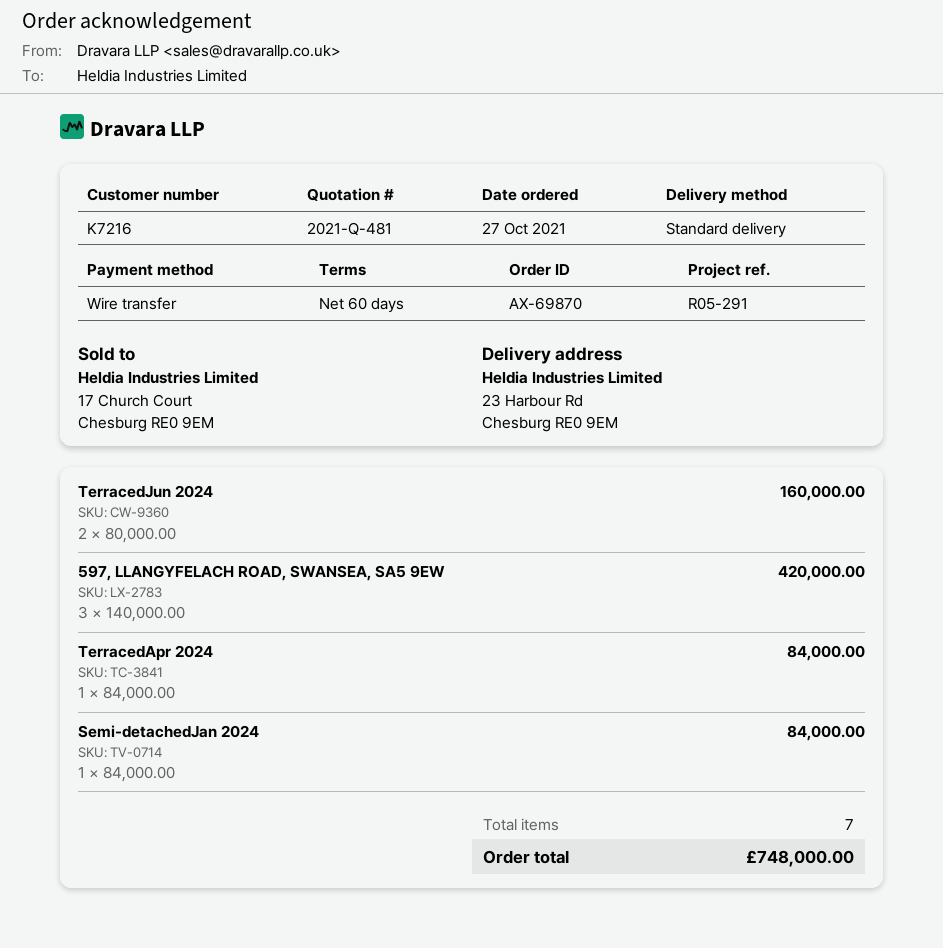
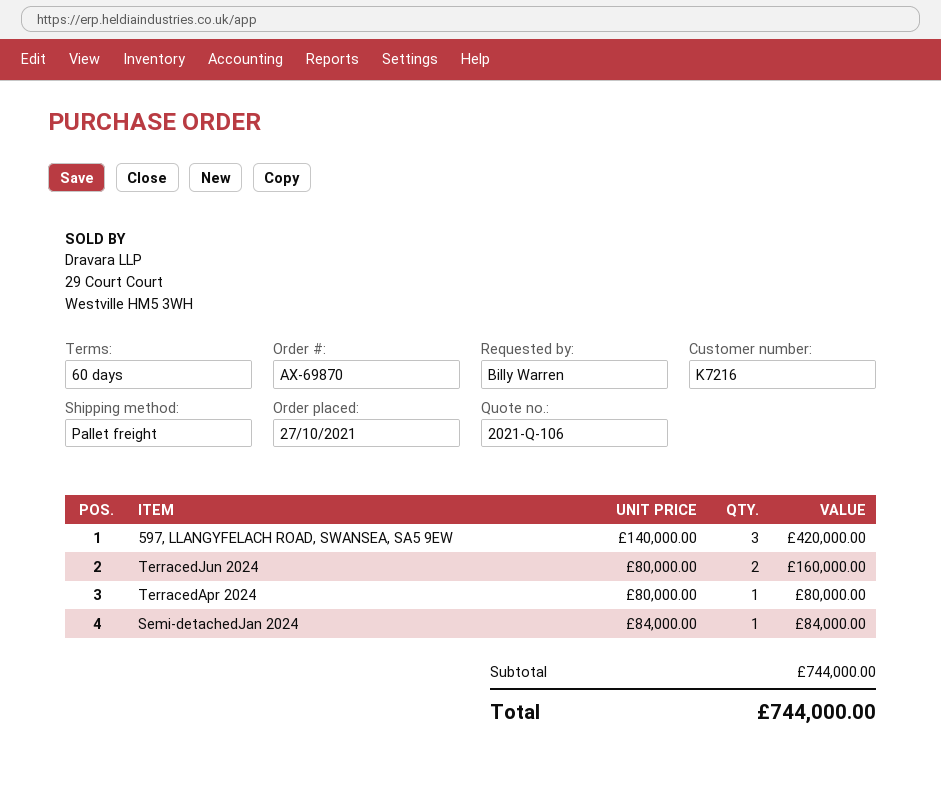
quote number: 2021-Q-481 -> 2021-Q-106
shipping method: standard -> pallet freight
TerracedApr 2024: 1 x 84000.00 = 84000.00 -> 1 x 80000.00 = 80000.00
total: 748000.00 -> 744000.00

